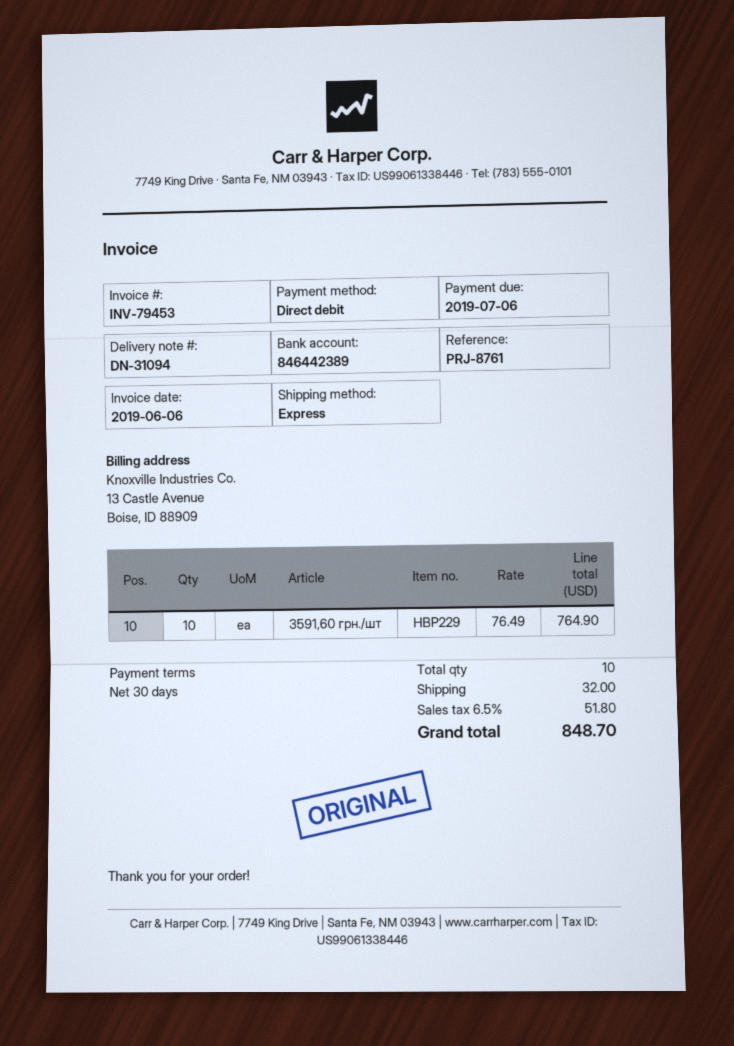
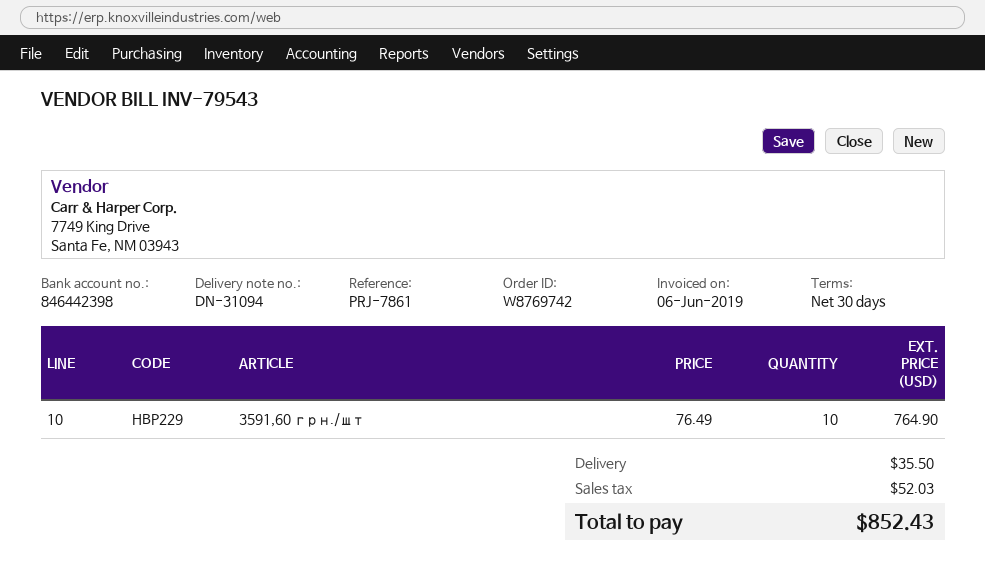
invoice number: INV-79453 -> INV-79543
reference: PRJ-8761 -> PRJ-7861
bank account: 846442389 -> 846442398
shipping: 32.00 -> 35.50
tax: 51.80 -> 52.03
total: 848.70 -> 852.43

